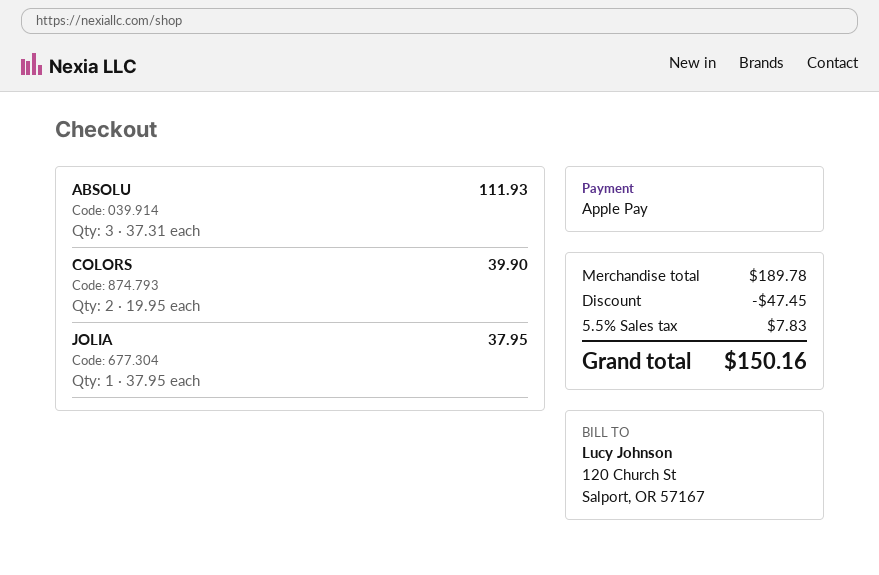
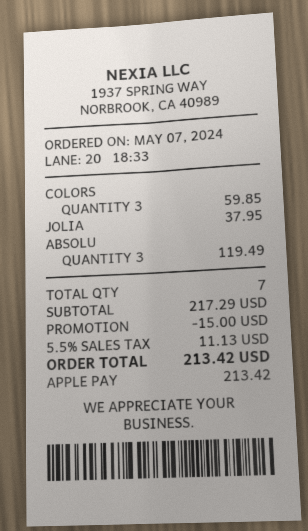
ABSOLU: 3 for 111.93 -> 3 for 119.49
COLORS: 2 for 39.90 -> 3 for 59.85
subtotal: 189.78 -> 217.29
discount: 47.45 -> 15.00
tax: 5.5% = 7.83 -> 5.5% = 11.13
total: 150.16 -> 213.42

